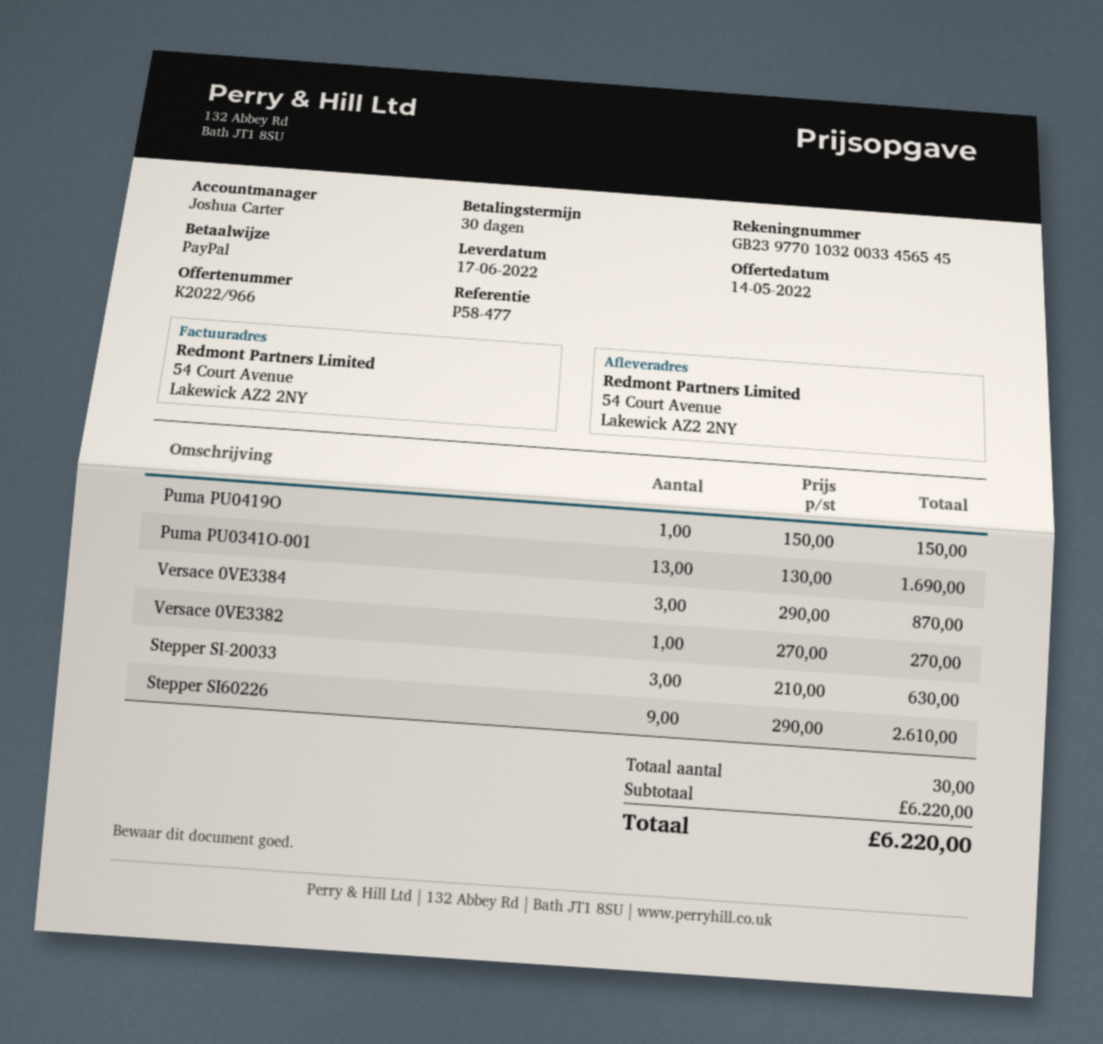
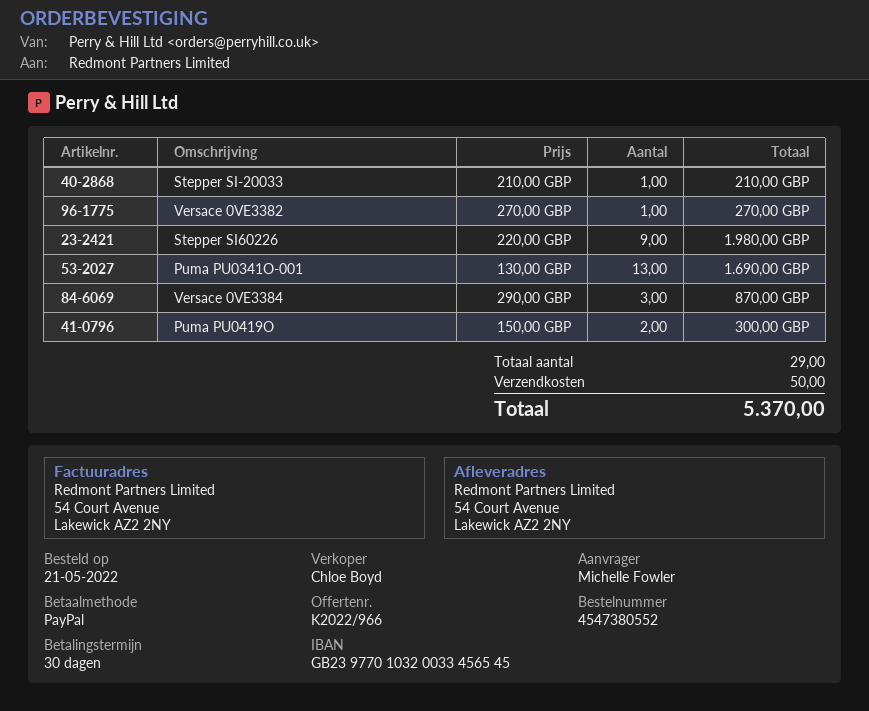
sales rep: Joshua Carter -> Chloe Boyd
Puma PU0419O: 1 x 150.00 = 150.00 -> 2 x 150.00 = 300.00
Stepper SI-20033: 3 x 210.00 = 630.00 -> 1 x 210.00 = 210.00
Stepper SI60226: 9 x 290.00 = 2610.00 -> 9 x 220.00 = 1980.00
total quantity: 30 -> 29
shipping: none -> 50.00
total: 6220.00 -> 5370.00

